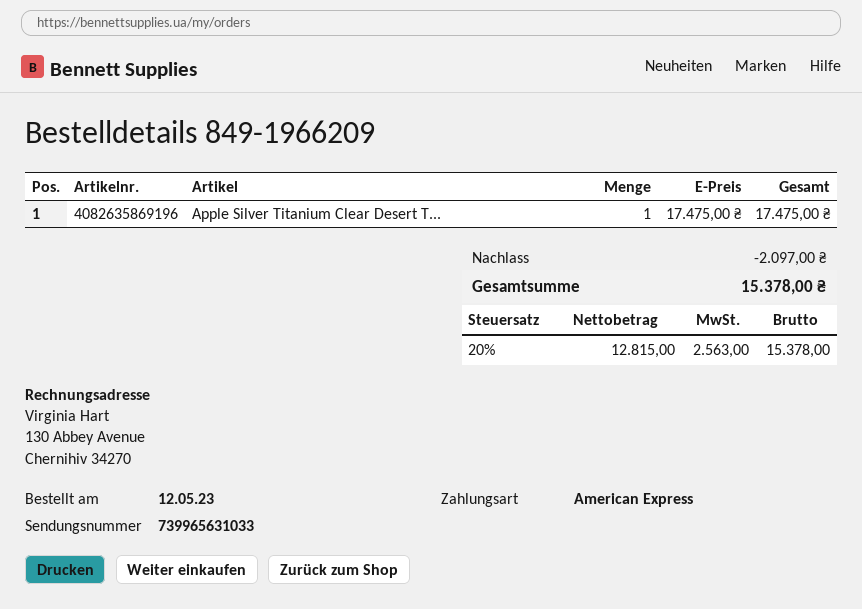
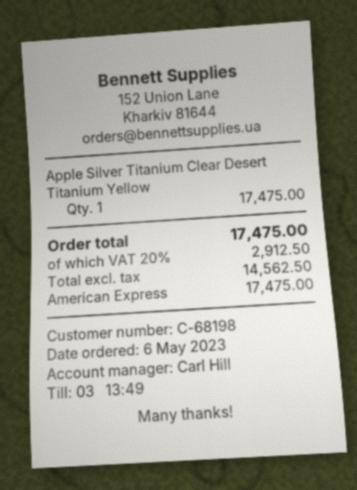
order date: 2023-05-12 -> 2023-05-06
discount: 2097.00 -> none
net: 12815.00 -> 14562.50
tax: 20% = 2563.00 -> 20% = 2912.50
total: 15378.00 -> 17475.00

